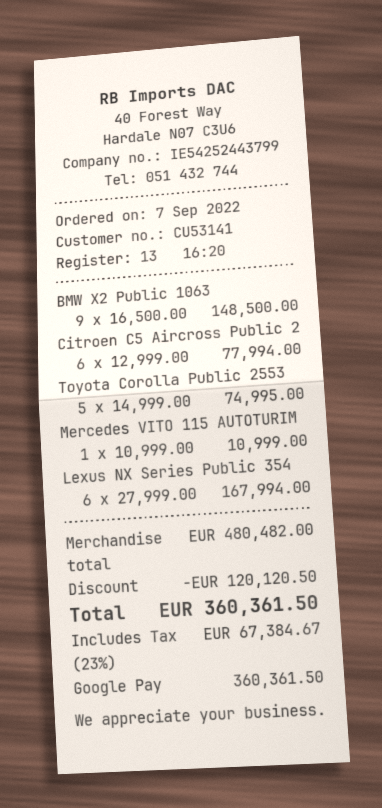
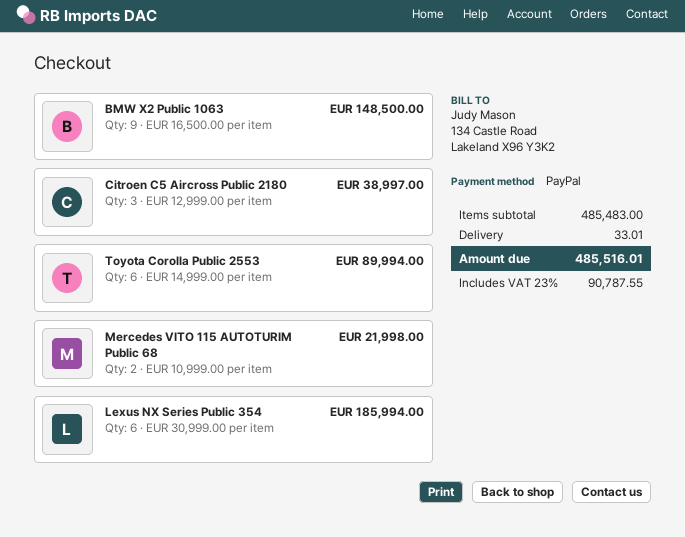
payment method: Google Pay -> PayPal
Citroen C5 Aircross Public 2: 6 x 12999.00 = 77994.00 -> 3 x 12999.00 = 38997.00
Toyota Corolla Public 2553: 5 x 14999.00 = 74995.00 -> 6 x 14999.00 = 89994.00
Mercedes VITO 115 AUTOTURIM: 1 x 10999.00 = 10999.00 -> 2 x 10999.00 = 21998.00
Lexus NX Series Public 354: 6 x 27999.00 = 167994.00 -> 6 x 30999.00 = 185994.00
subtotal: 480482.00 -> 485483.00
discount: 120120.50 -> none
shipping: none -> 33.01
tax: 23% = 67384.67 -> 23% = 90787.55
total: 360361.50 -> 485516.01

